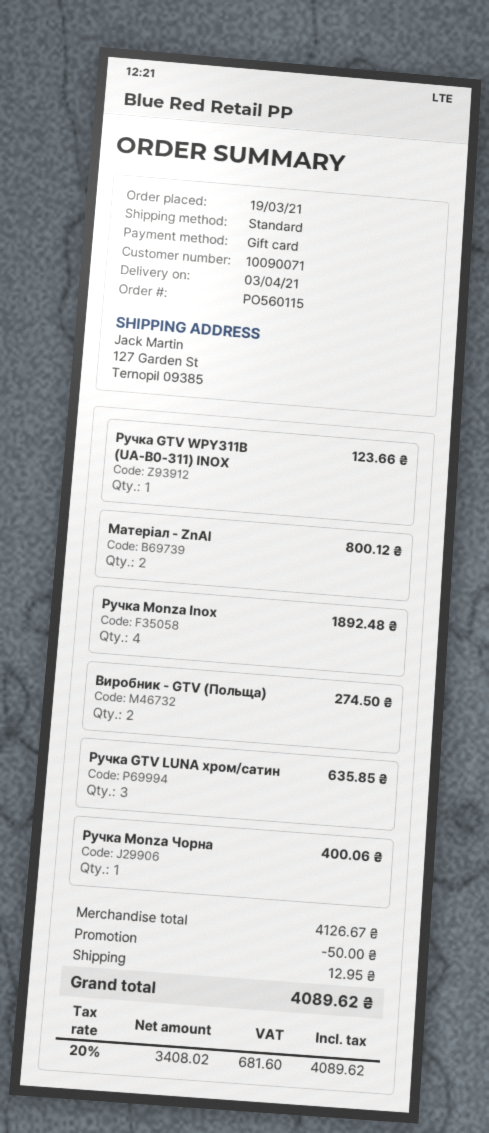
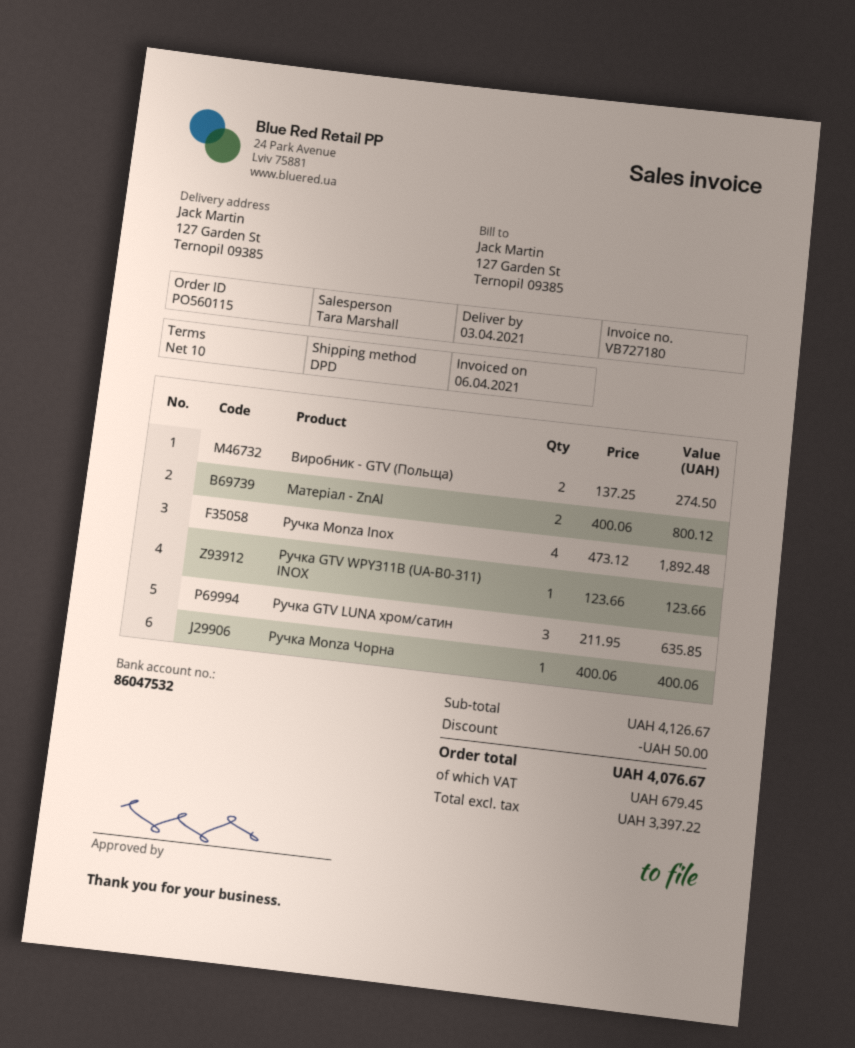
shipping method: standard -> DPD
shipping: 12.95 -> none
net: 3408.02 -> 3397.22
tax: 681.60 -> 679.45
total: 4089.62 -> 4076.67

